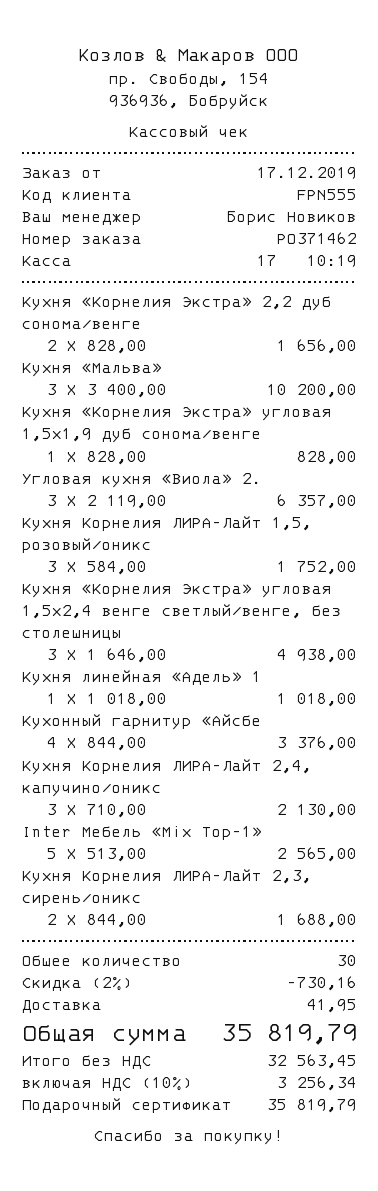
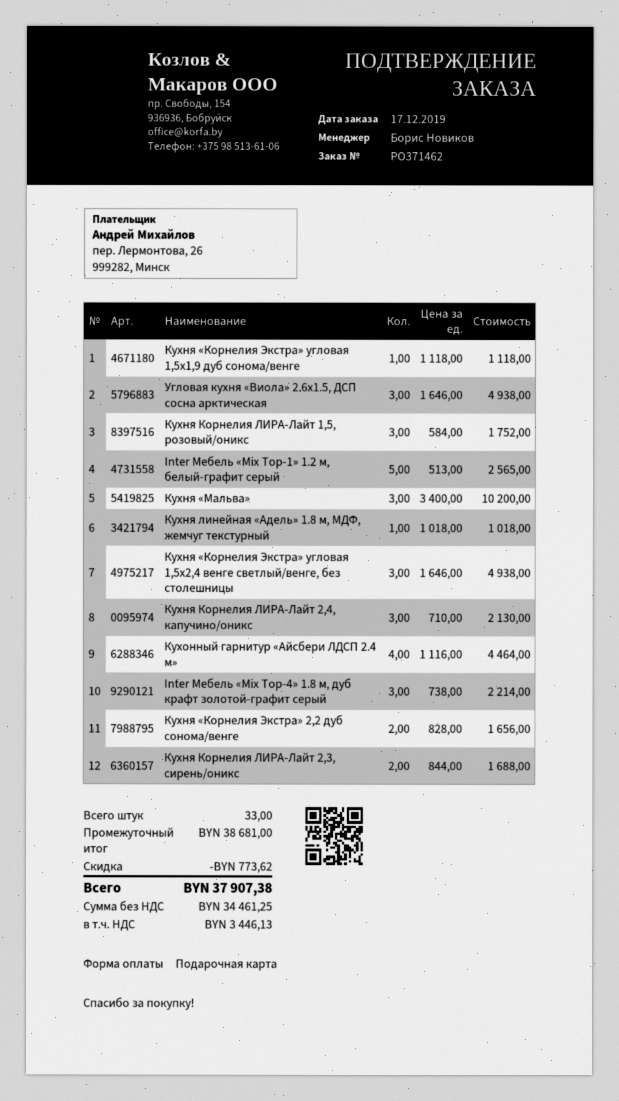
Кухня «Корнелия Экстра» угловая 1,5x1,9 дуб сонома/венге: 1 x 828.00 = 828.00 -> 1 x 1118.00 = 1118.00
Угловая кухня «Виола» 2.: 3 x 2119.00 = 6357.00 -> 3 x 1646.00 = 4938.00
Кухонный гарнитур «Айсбе: 4 x 844.00 = 3376.00 -> 4 x 1116.00 = 4464.00
Inter Мебель «Mix Top-4» 1.8 м, дуб крафт золотой-графит серый: none -> 3 x 738.00 = 2214.00
total quantity: 30 -> 33
discount: 730.16 -> 773.62
shipping: 41.95 -> none
net: 32563.45 -> 34461.25
tax: 3256.34 -> 3446.13
total: 35819.79 -> 37907.38

